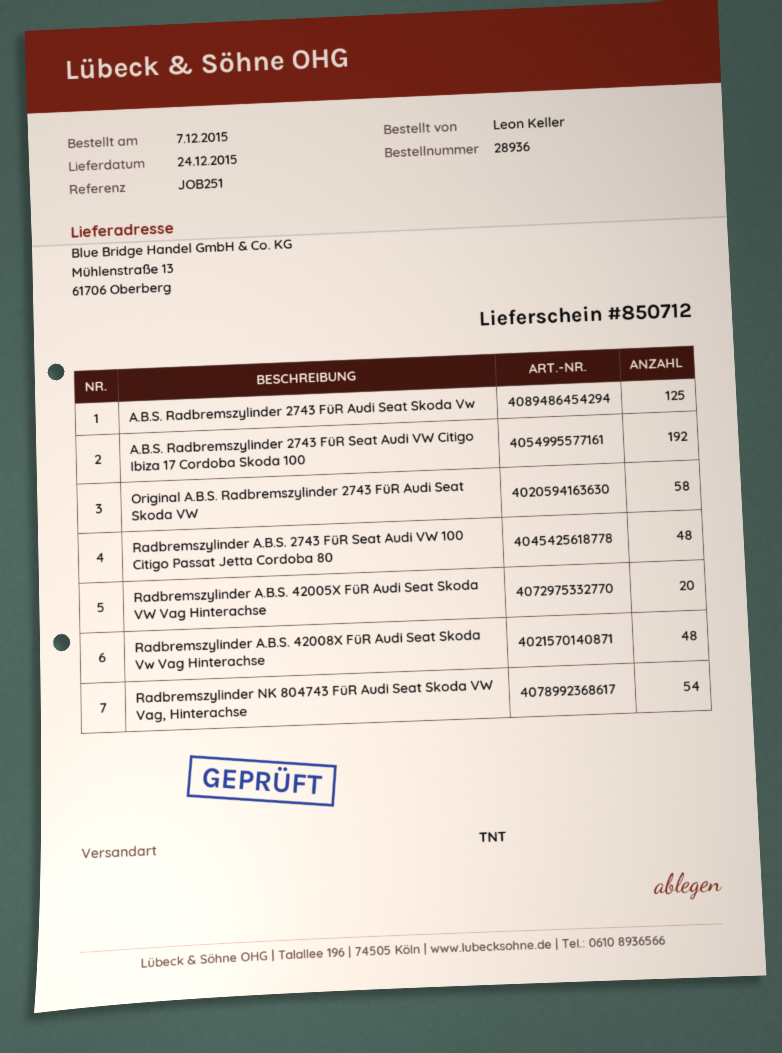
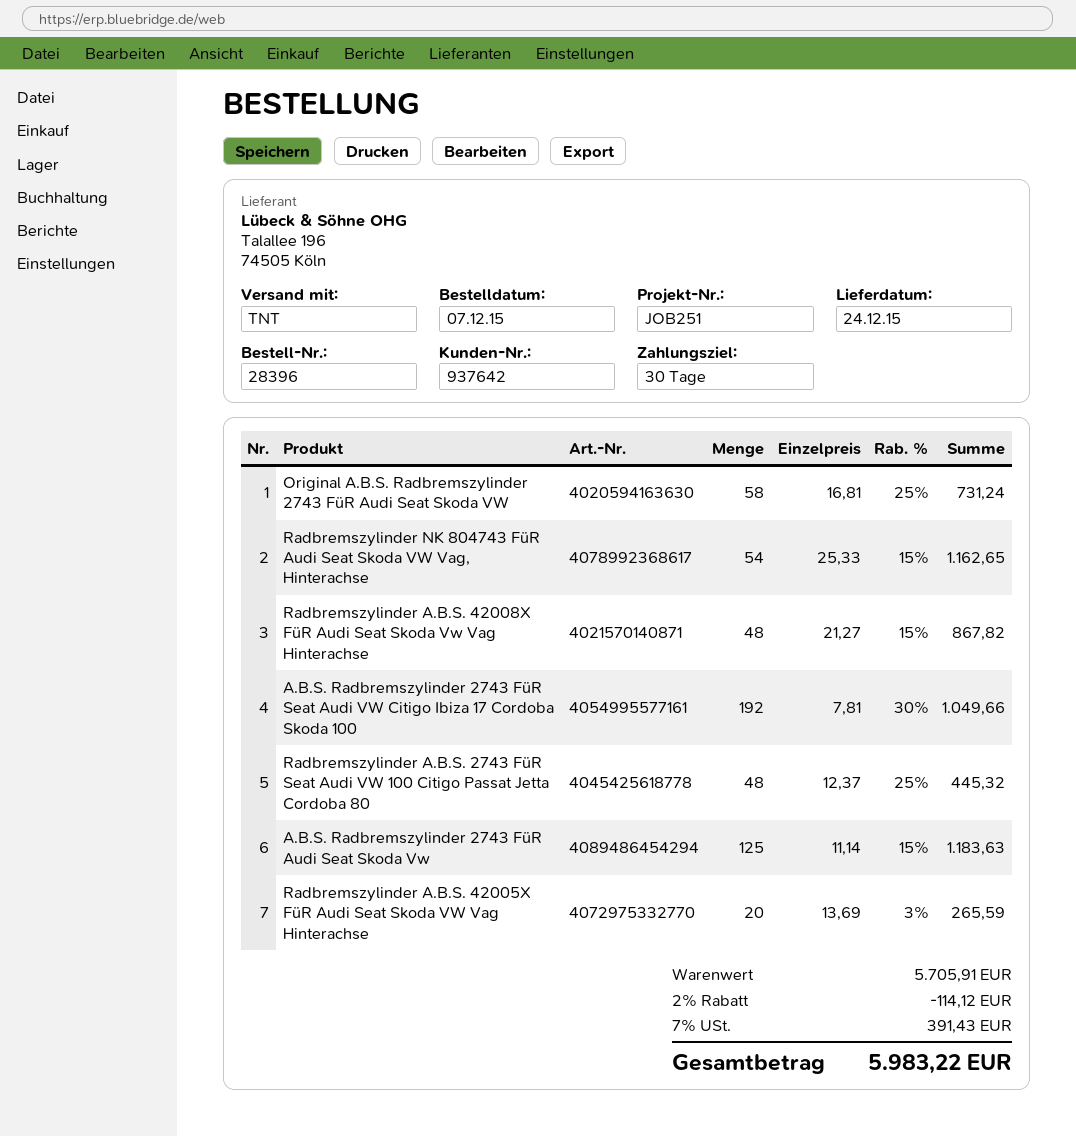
order number: 28936 -> 28396

